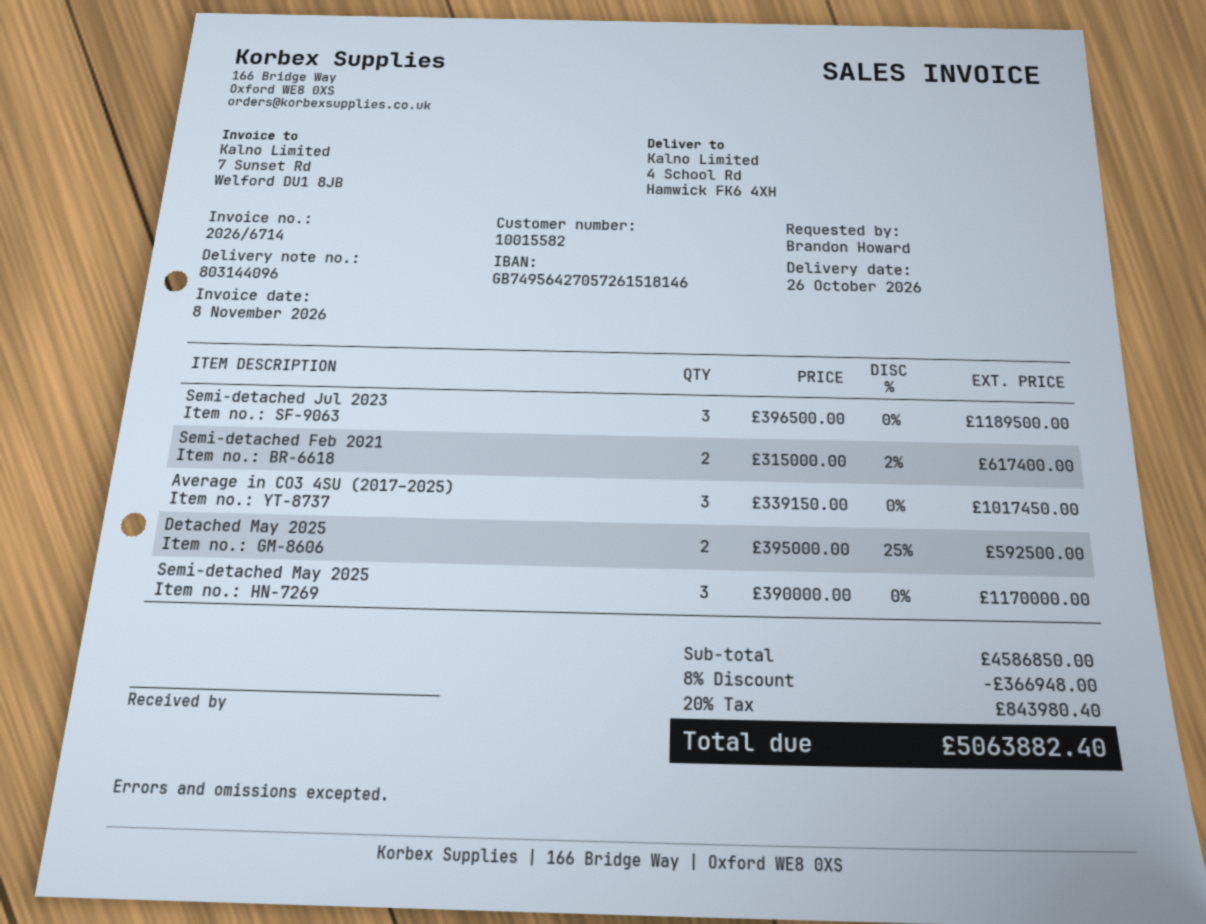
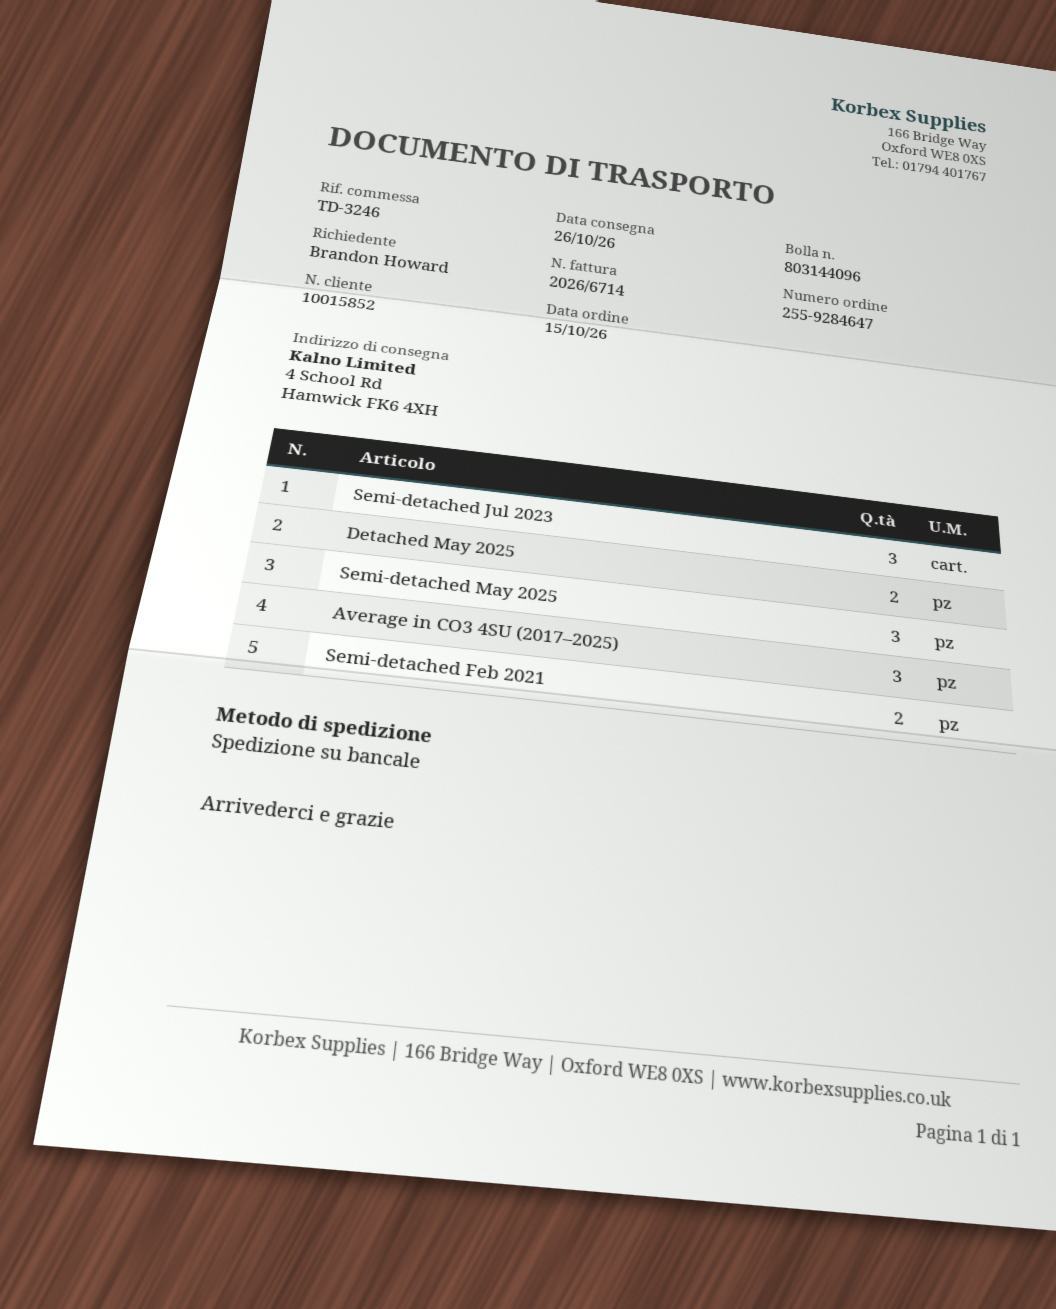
customer number: 10015582 -> 10015852

